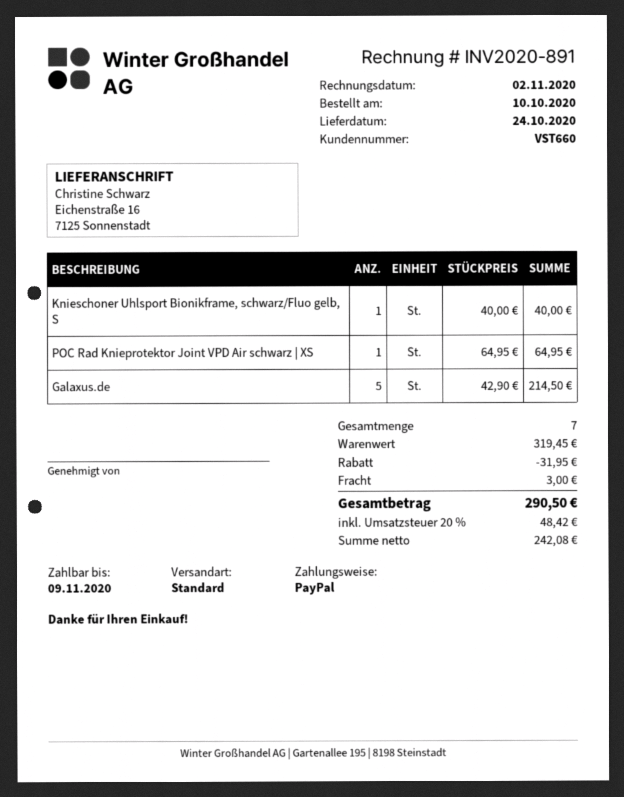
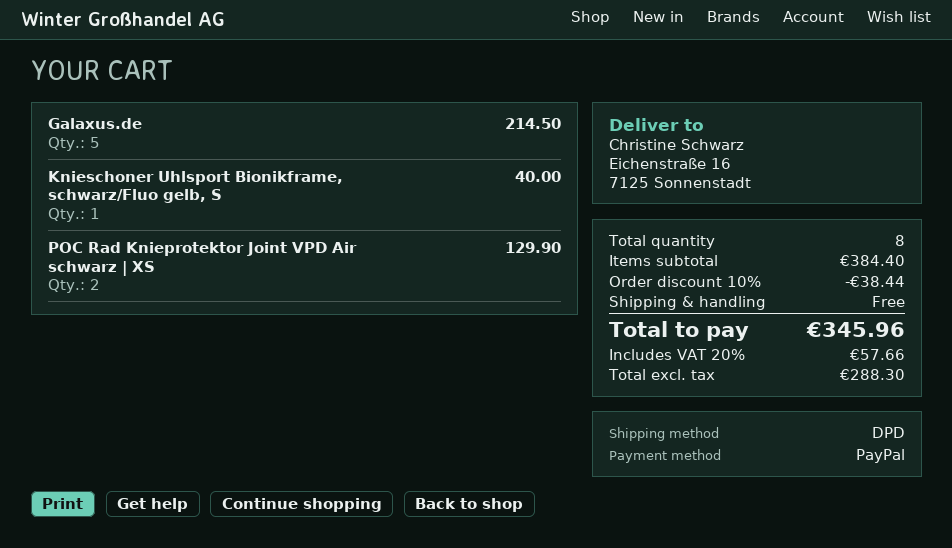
shipping method: standard -> DPD
POC Rad Knieprotektor Joint VPD Air schwarz | XS: 1 for 64.95 -> 2 for 129.90
total quantity: 7 -> 8
subtotal: 319.45 -> 384.40
discount: 31.95 -> 38.44
shipping: 3.00 -> 0.00
net: 242.08 -> 288.30
tax: 20% = 48.42 -> 20% = 57.66
total: 290.50 -> 345.96

